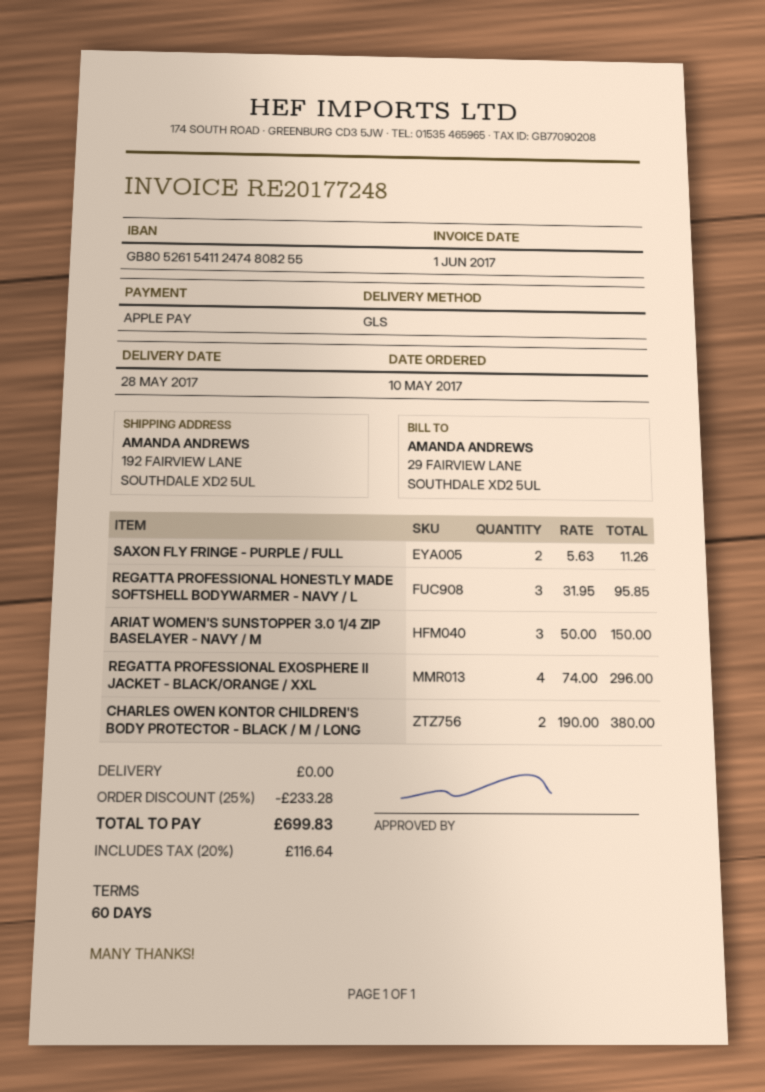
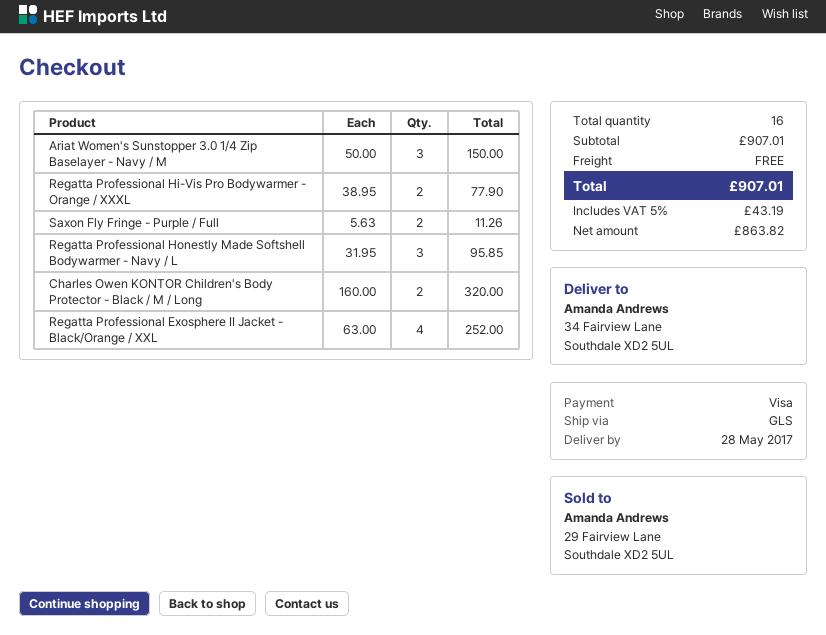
payment method: Apple Pay -> Visa
ship to: 192 FAIRVIEW LANE, SOUTHDALE XD2 5UL -> 34 Fairview Lane, Southdale XD2 5UL
REGATTA PROFESSIONAL EXOSPHERE II JACKET - BLACK/ORANGE / XXL: 4 x 74.00 = 296.00 -> 4 x 63.00 = 252.00
CHARLES OWEN KONTOR CHILDREN'S BODY PROTECTOR - BLACK / M / LONG: 2 x 190.00 = 380.00 -> 2 x 160.00 = 320.00
Regatta Professional Hi-Vis Pro Bodywarmer - Orange / XXXL: none -> 2 x 38.95 = 77.90
discount: 25% = 233.28 -> none
tax: 20% = 116.64 -> 5% = 43.19
total: 699.83 -> 907.01

